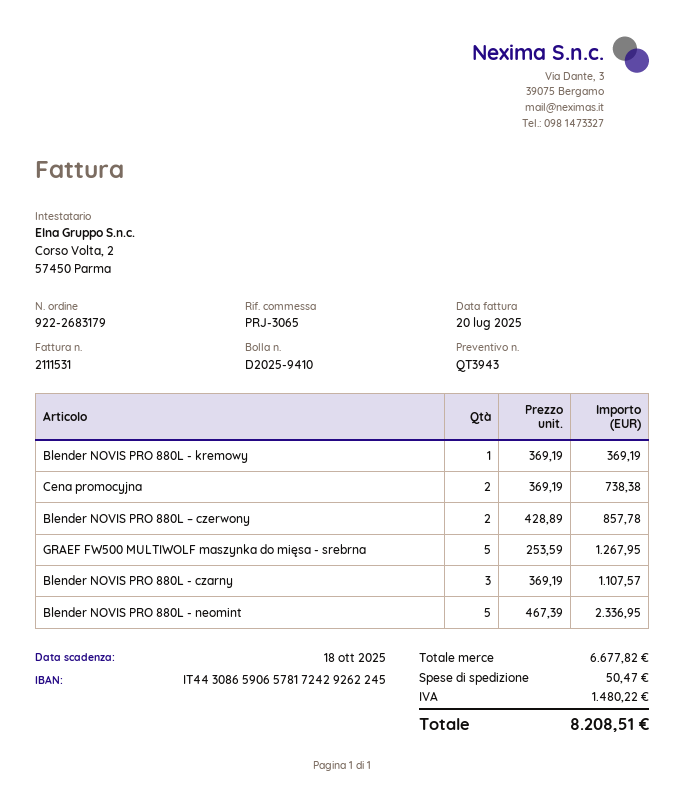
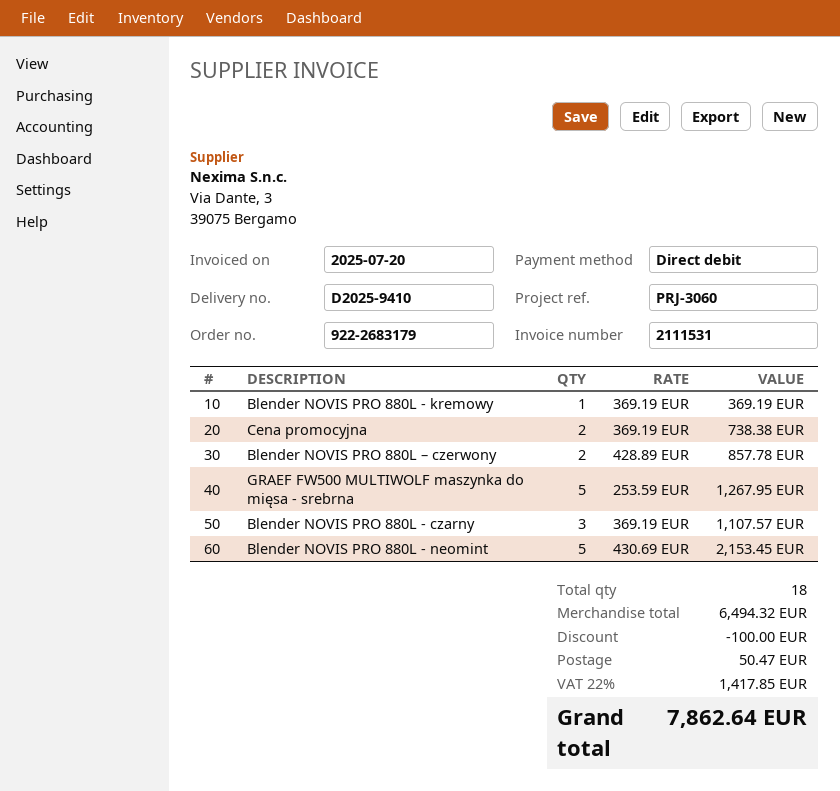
reference: PRJ-3065 -> PRJ-3060
Blender NOVIS PRO 880L - neomint: 5 x 467.39 = 2336.95 -> 5 x 430.69 = 2153.45
subtotal: 6677.82 -> 6494.32
discount: none -> 100.00
tax: 1480.22 -> 1417.85
total: 8208.51 -> 7862.64

